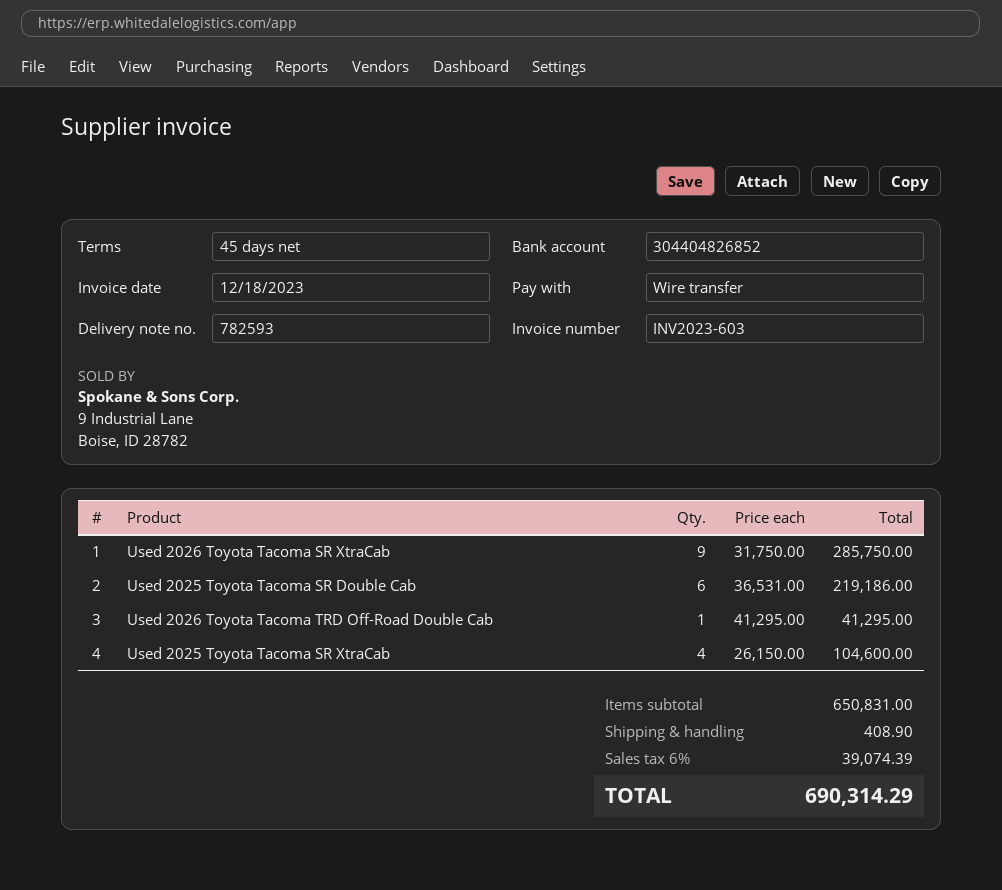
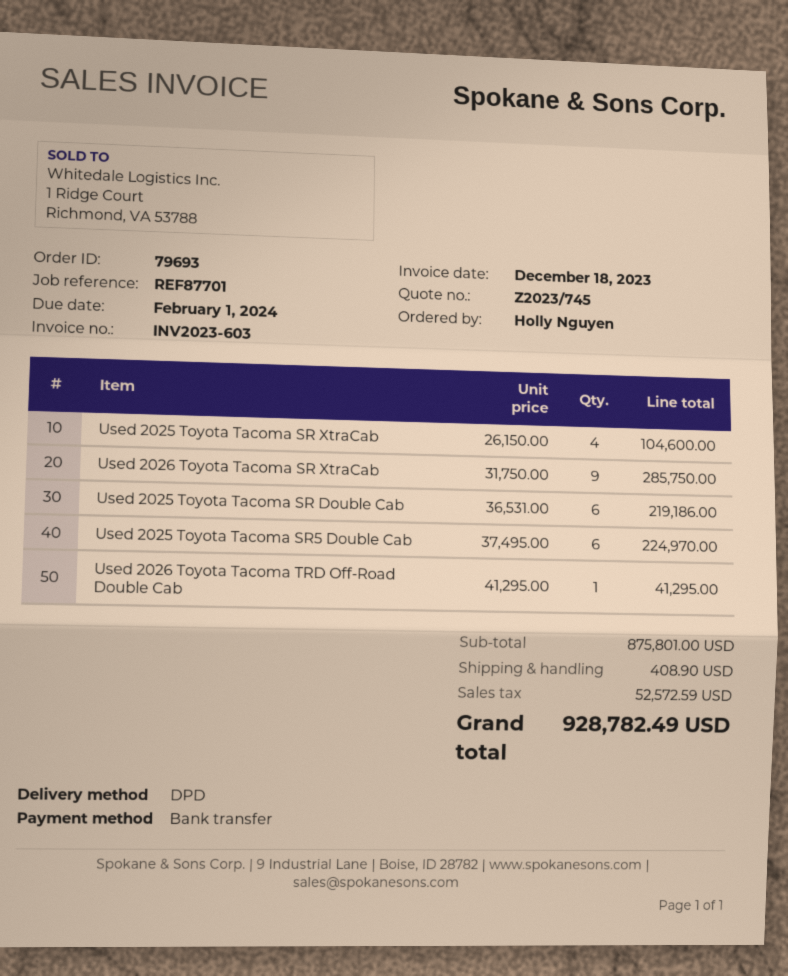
Used 2025 Toyota Tacoma SR5 Double Cab: none -> 6 x 37495.00 = 224970.00
subtotal: 650831.00 -> 875801.00
tax: 39074.39 -> 52572.59
total: 690314.29 -> 928782.49

